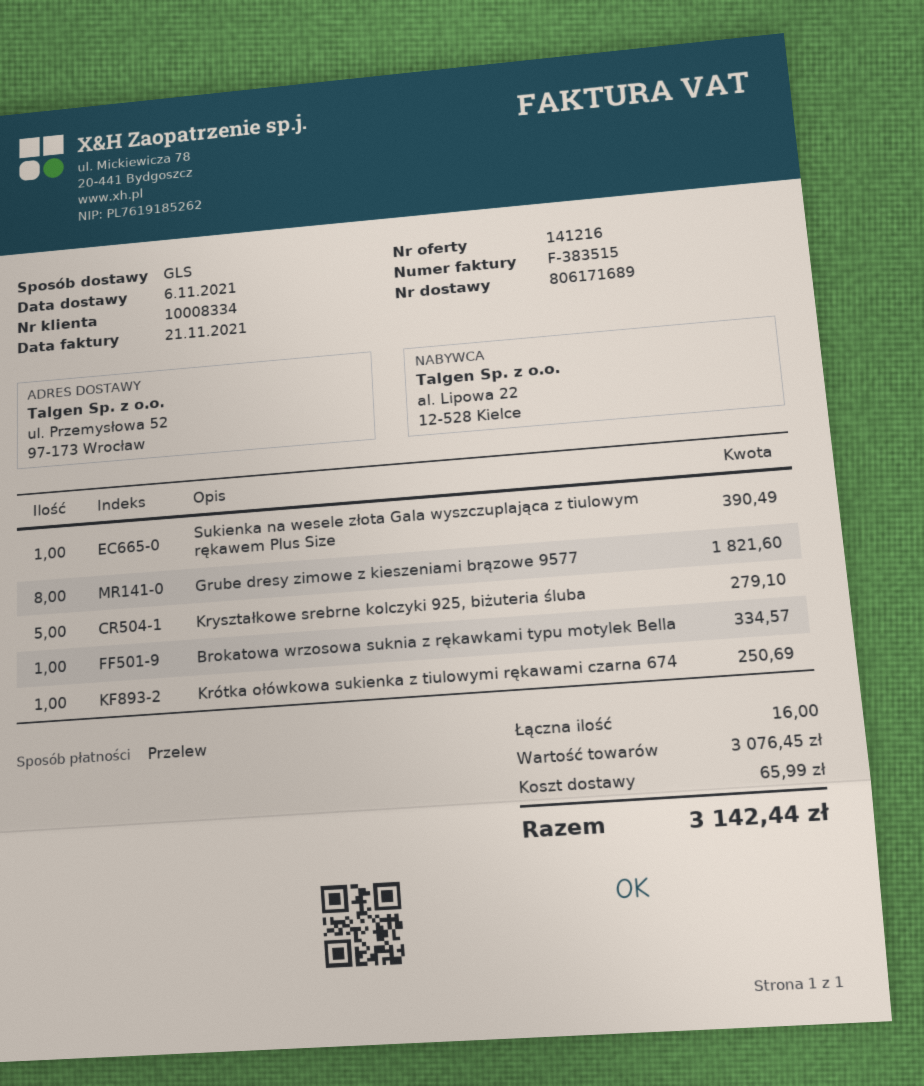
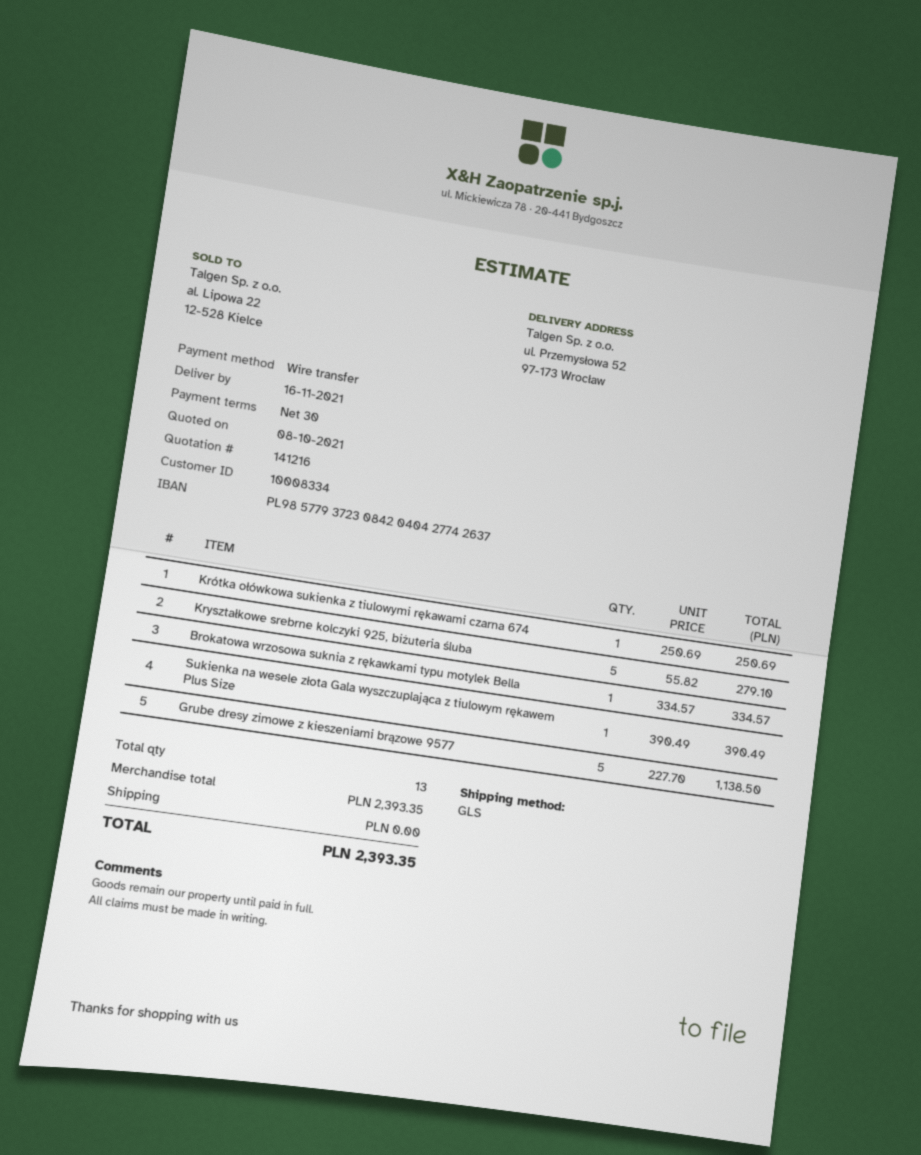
delivery date: 2021-11-06 -> 2021-11-16
Grube dresy zimowe z kieszeniami brązowe 9577: 8 for 1821.60 -> 5 for 1138.50
total quantity: 16 -> 13
subtotal: 3076.45 -> 2393.35
shipping: 65.99 -> 0.00
total: 3142.44 -> 2393.35

